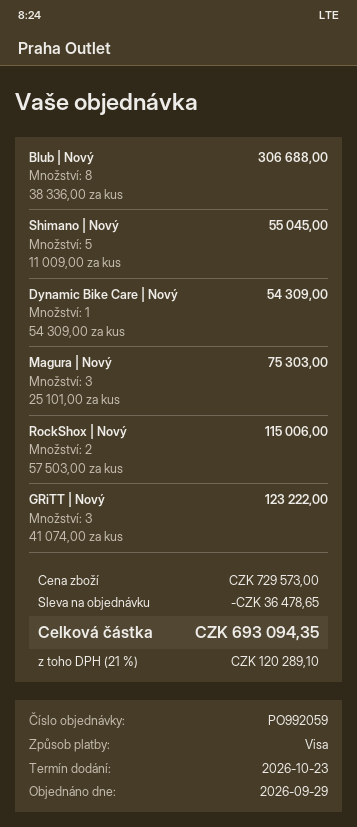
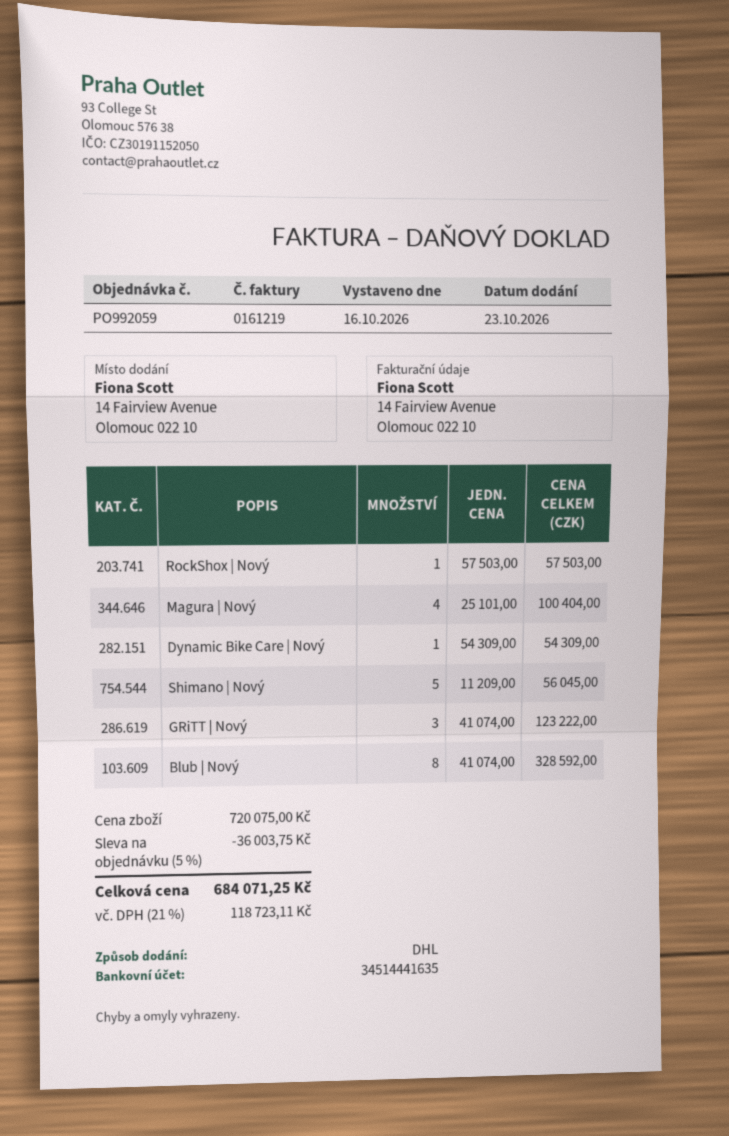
Blub | Nový: 8 x 38336.00 = 306688.00 -> 8 x 41074.00 = 328592.00
Shimano | Nový: 5 x 11009.00 = 55045.00 -> 5 x 11209.00 = 56045.00
Magura | Nový: 3 x 25101.00 = 75303.00 -> 4 x 25101.00 = 100404.00
RockShox | Nový: 2 x 57503.00 = 115006.00 -> 1 x 57503.00 = 57503.00
subtotal: 729573.00 -> 720075.00
discount: 36478.65 -> 36003.75
tax: 21% = 120289.10 -> 21% = 118723.11
total: 693094.35 -> 684071.25

